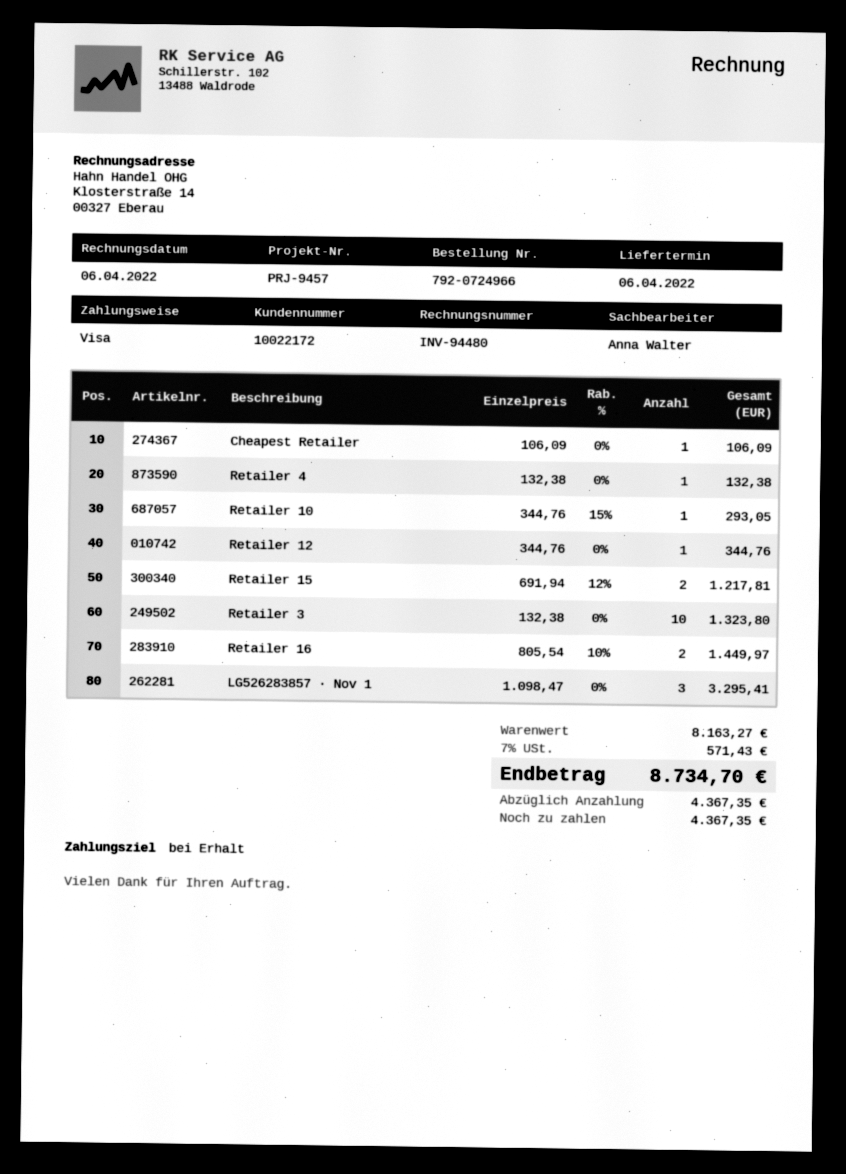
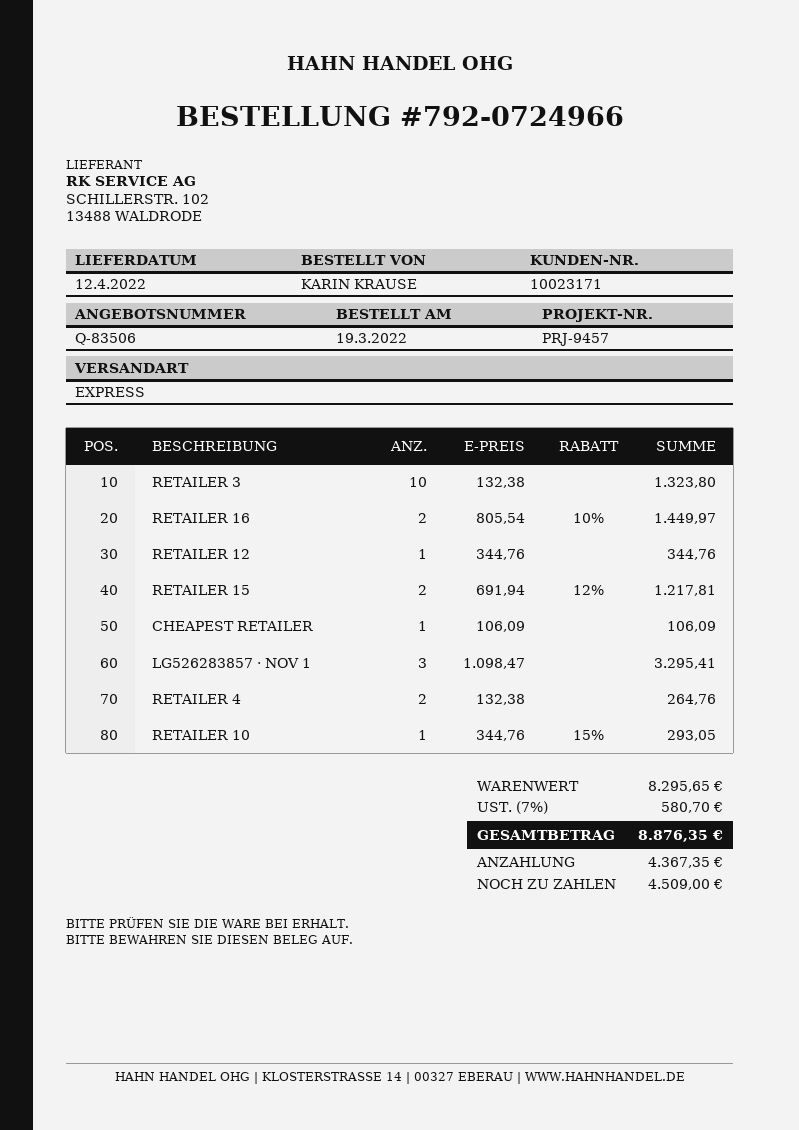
delivery date: 2022-04-06 -> 2022-04-12
customer number: 10022172 -> 10023171
Retailer 4: 1 x 132.38 = 132.38 -> 2 x 132.38 = 264.76
subtotal: 8163.27 -> 8295.65
tax: 7% = 571.43 -> 7% = 580.70
total: 8734.70 -> 8876.35
balance: 4367.35 -> 4509.00

